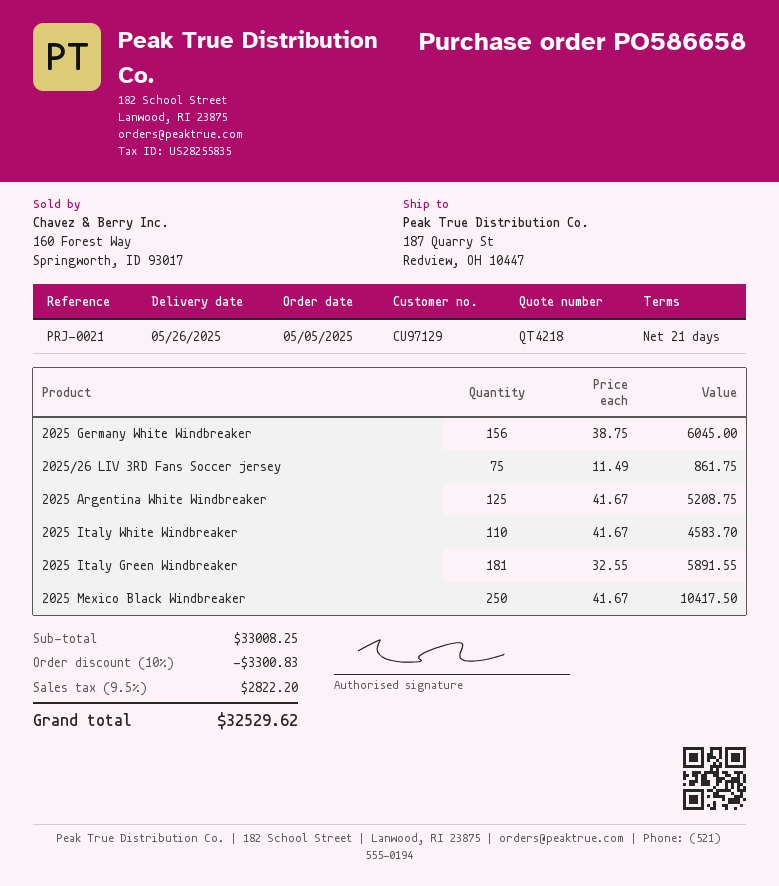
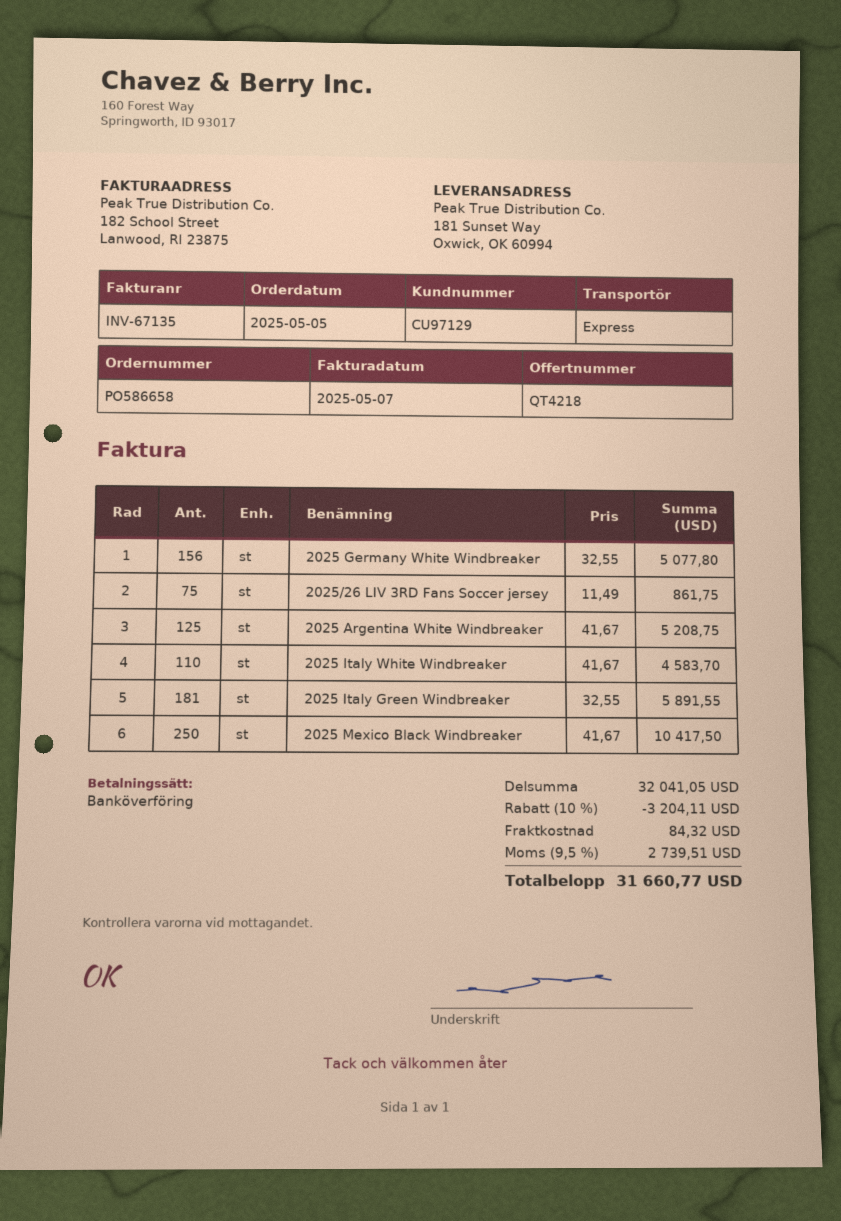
ship to: 187 Quarry St, Redview, OH 10447 -> 181 Sunset Way, Oxwick, OK 60994
2025 Germany White Windbreaker: 156 x 38.75 = 6045.00 -> 156 x 32.55 = 5077.80
subtotal: 33008.25 -> 32041.05
discount: 10% = 3300.83 -> 10% = 3204.11
shipping: none -> 84.32
tax: 9.5% = 2822.20 -> 9.5% = 2739.51
total: 32529.62 -> 31660.77

